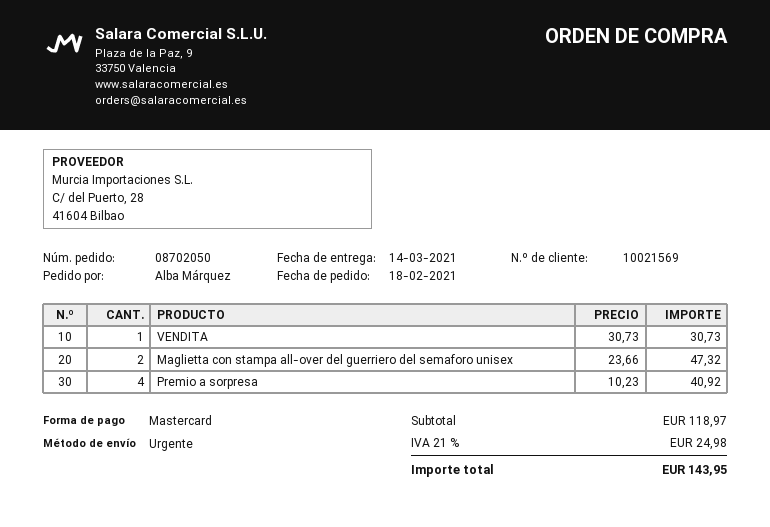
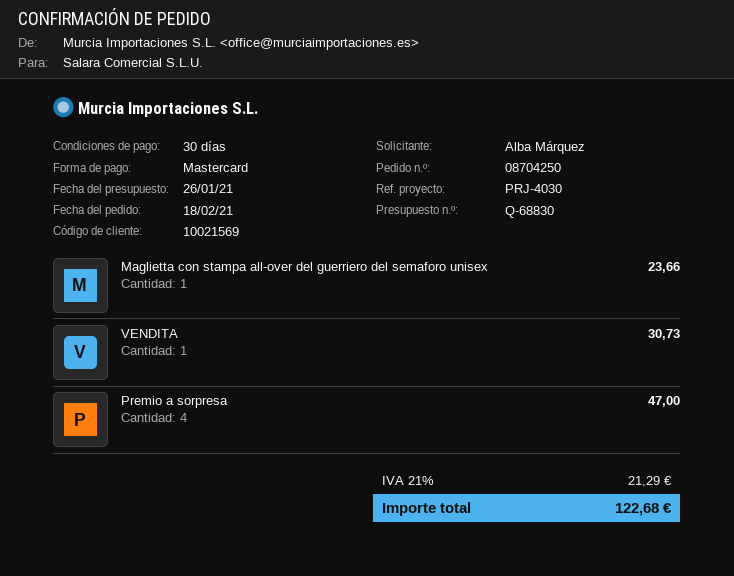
order number: 08702050 -> 08704250
Maglietta con stampa all-over del guerriero del semaforo unisex: 2 for 47.32 -> 1 for 23.66
Premio a sorpresa: 4 for 40.92 -> 4 for 47.00
tax: 21% = 24.98 -> 21% = 21.29
total: 143.95 -> 122.68

